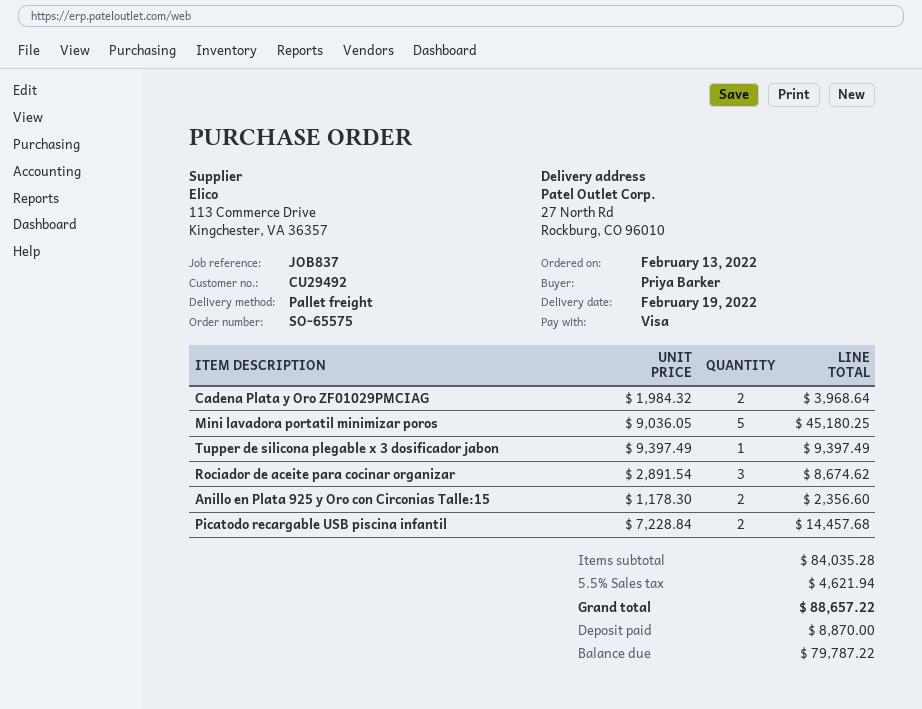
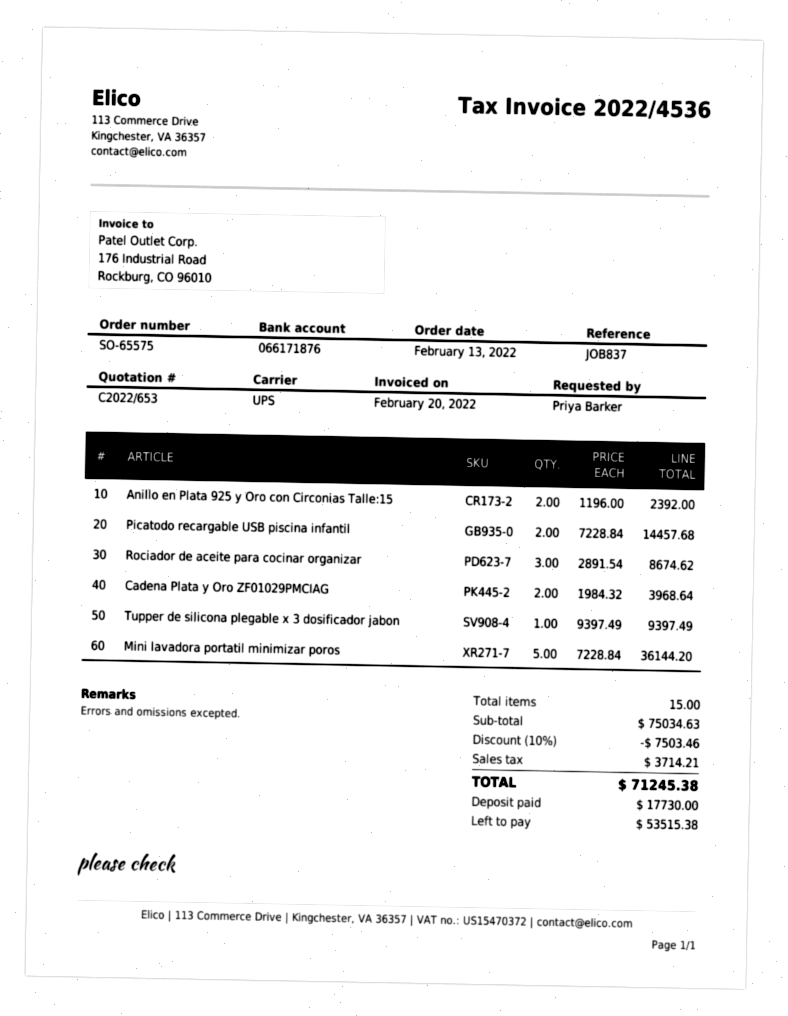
shipping method: pallet freight -> UPS
Mini lavadora portatil minimizar poros: 5 x 9036.05 = 45180.25 -> 5 x 7228.84 = 36144.20
Anillo en Plata 925 y Oro con Circonias Talle:15: 2 x 1178.30 = 2356.60 -> 2 x 1196.00 = 2392.00
subtotal: 84035.28 -> 75034.63
discount: none -> 10% = 7503.46
tax: 4621.94 -> 3714.21
total: 88657.22 -> 71245.38
deposit: 8870.00 -> 17730.00
balance: 79787.22 -> 53515.38

